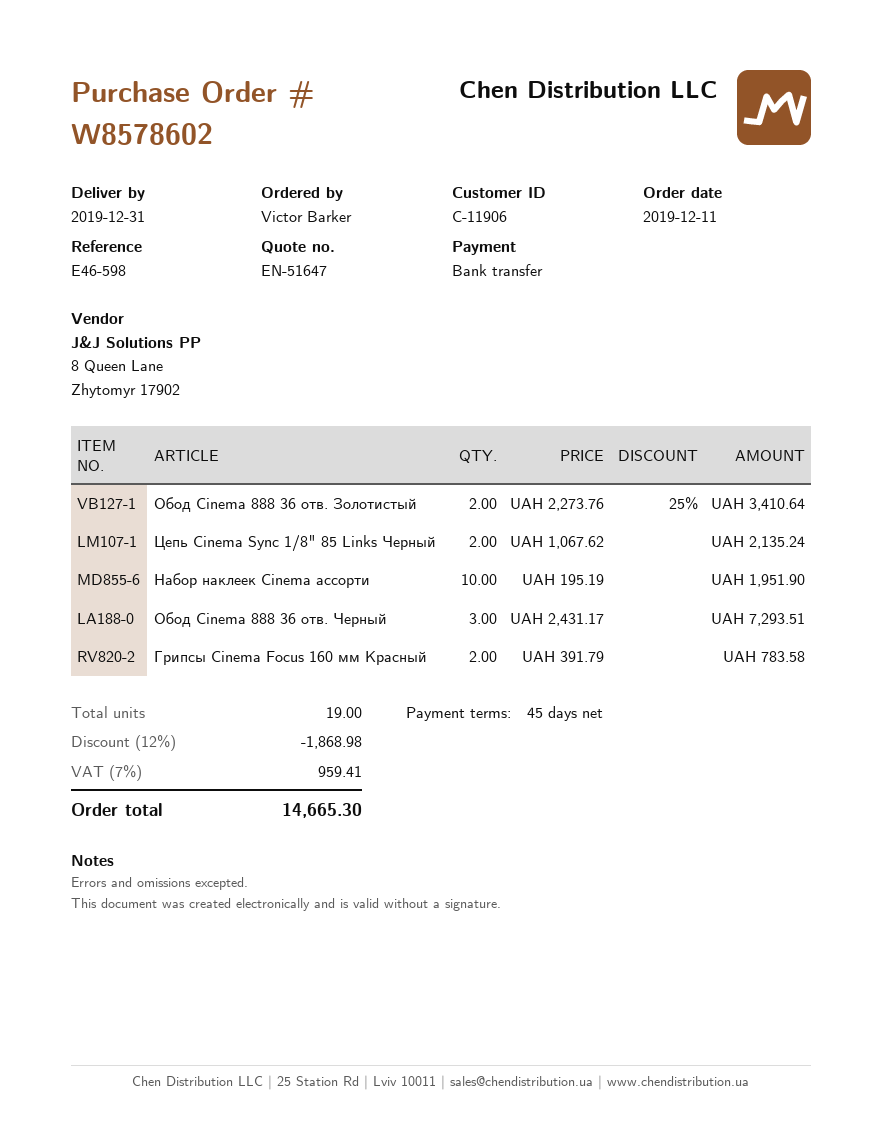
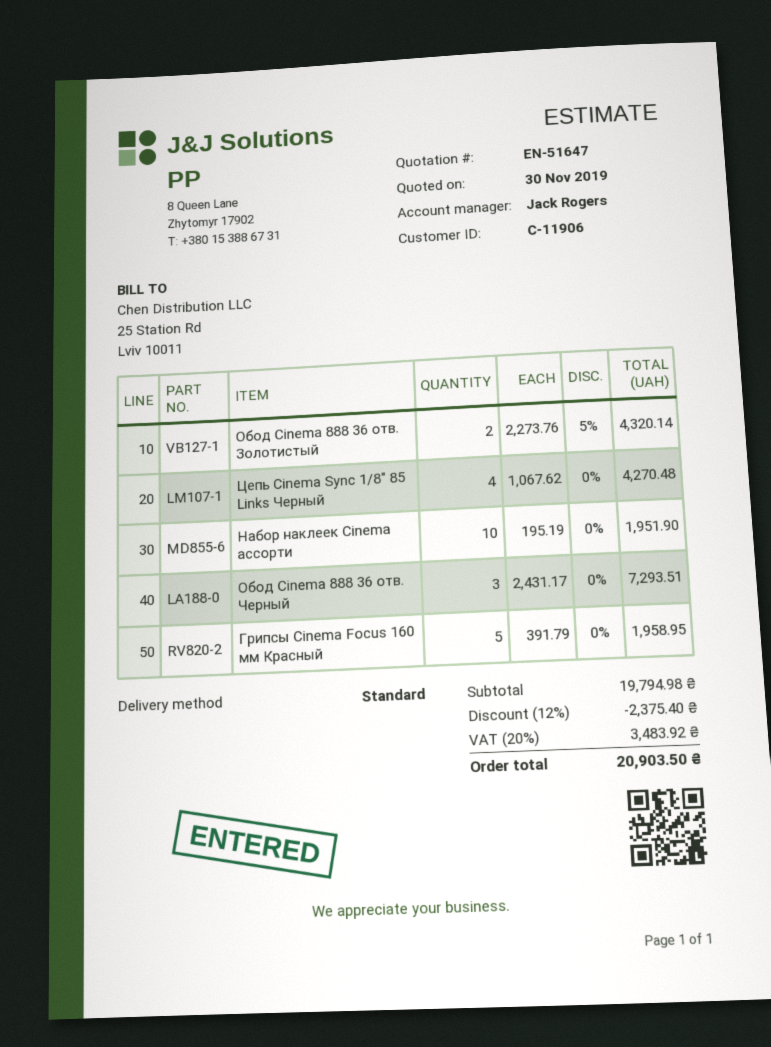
Обод Cinema 888 36 отв. Золотистый: 2 x 2273.76 - 25% = 3410.64 -> 2 x 2273.76 - 5% = 4320.14
Цепь Cinema Sync 1/8" 85 Links Черный: 2 x 1067.62 = 2135.24 -> 4 x 1067.62 = 4270.48
Грипсы Cinema Focus 160 мм Красный: 2 x 391.79 = 783.58 -> 5 x 391.79 = 1958.95
discount: 12% = 1868.98 -> 12% = 2375.40
tax: 7% = 959.41 -> 20% = 3483.92
total: 14665.30 -> 20903.50

